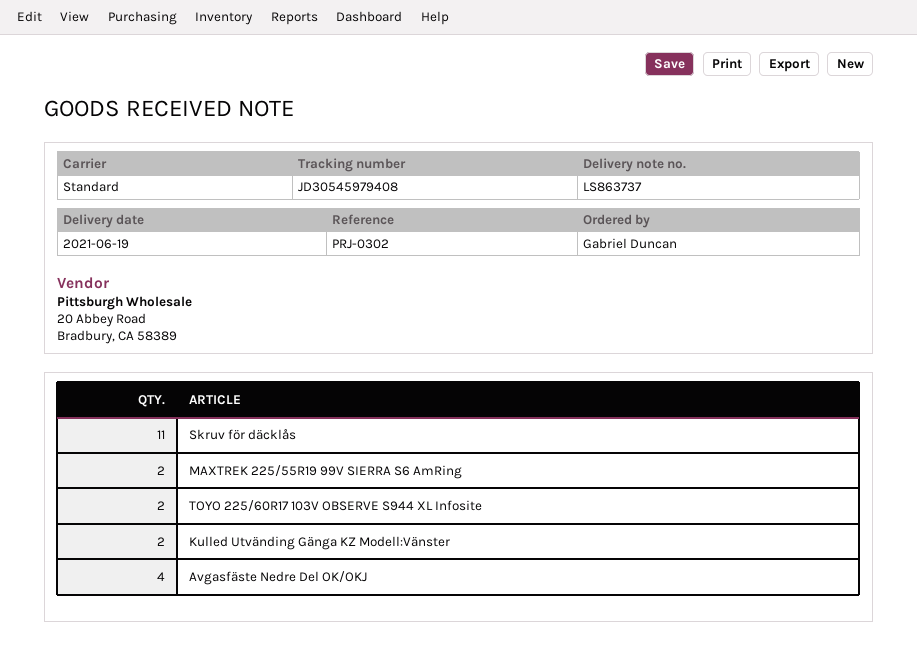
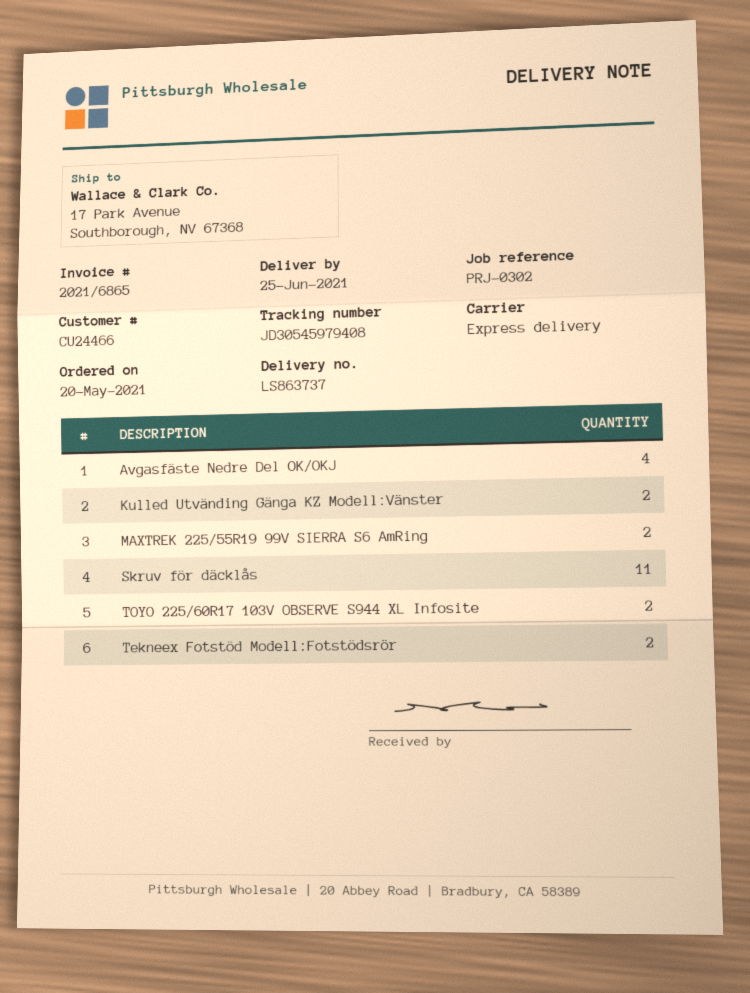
delivery date: 2021-06-19 -> 2021-06-25
shipping method: standard -> express
Tekneex Fotstöd Modell:Fotstödsrör: none -> 2

